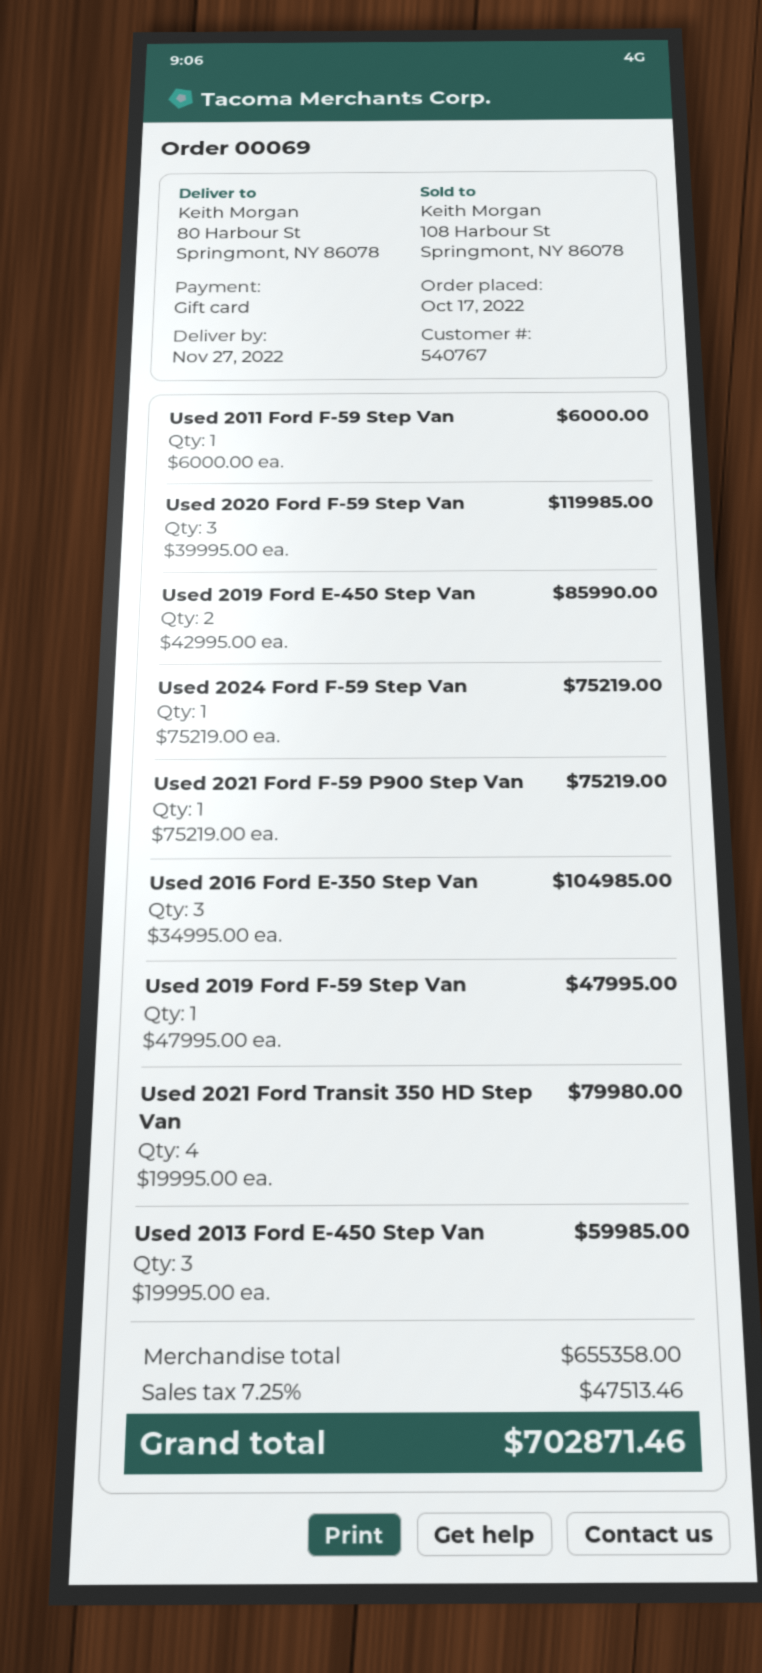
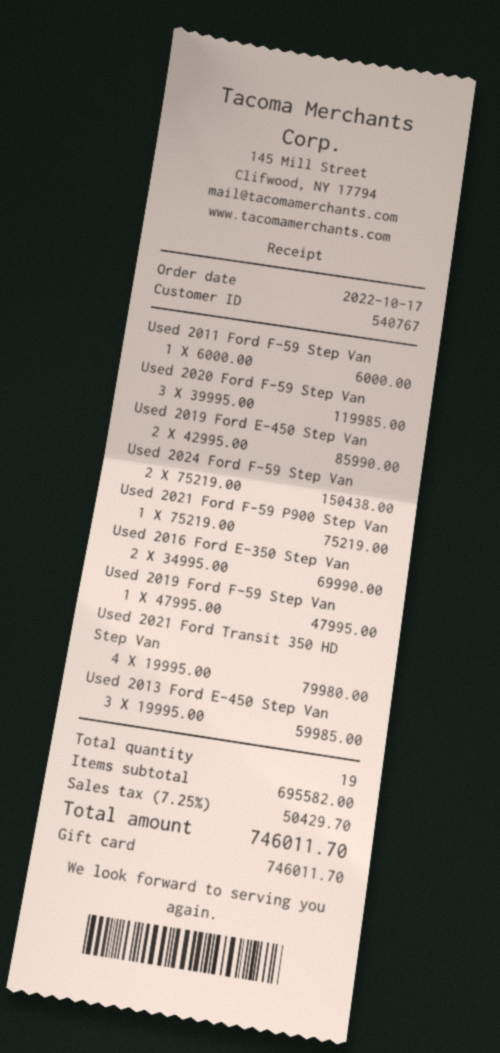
Used 2024 Ford F-59 Step Van: 1 x 75219.00 = 75219.00 -> 2 x 75219.00 = 150438.00
Used 2016 Ford E-350 Step Van: 3 x 34995.00 = 104985.00 -> 2 x 34995.00 = 69990.00
subtotal: 655358.00 -> 695582.00
tax: 7.25% = 47513.46 -> 7.25% = 50429.70
total: 702871.46 -> 746011.70

